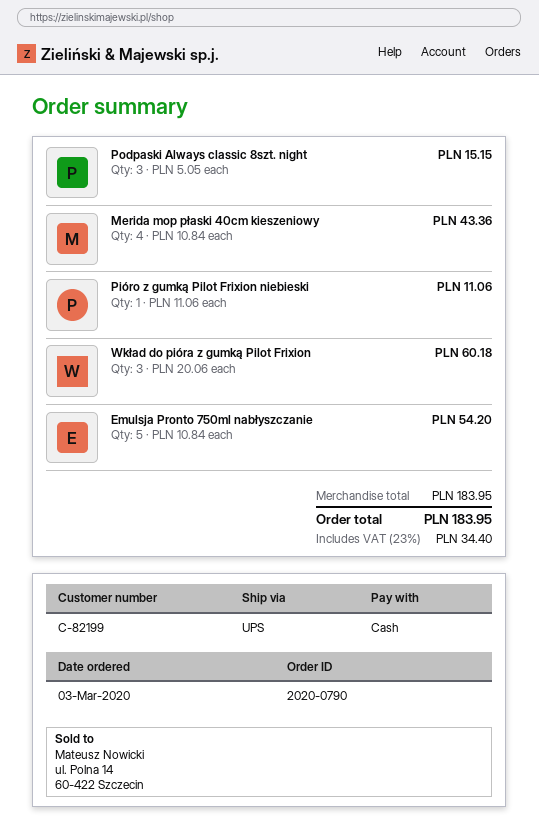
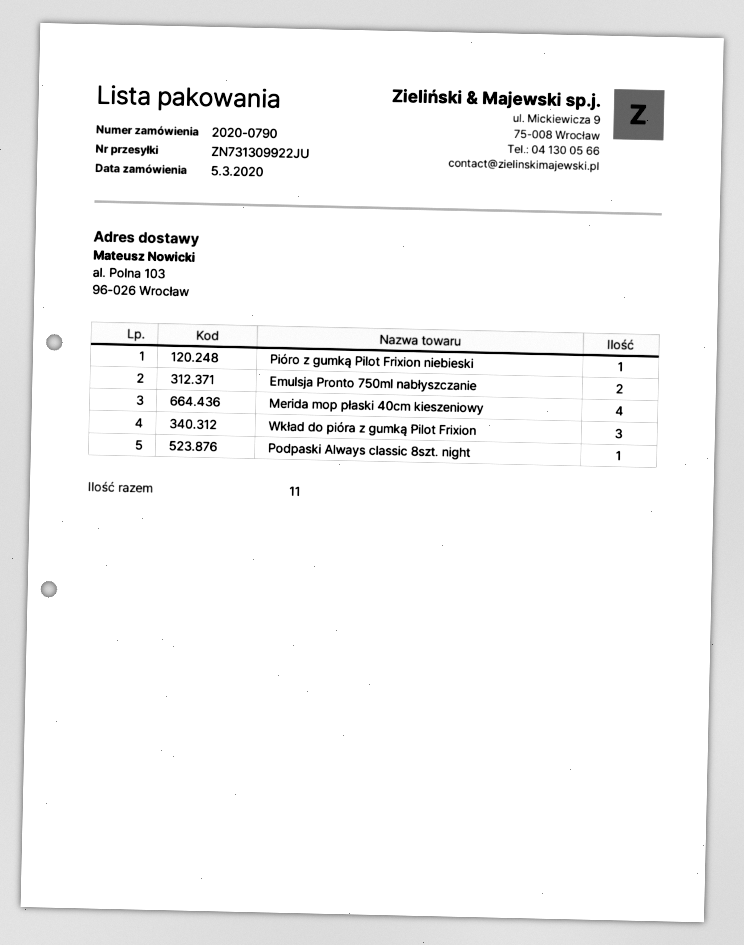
order date: 2020-03-03 -> 2020-03-05
Podpaski Always classic 8szt. night: 3 -> 1
Emulsja Pronto 750ml nabłyszczanie: 5 -> 2

